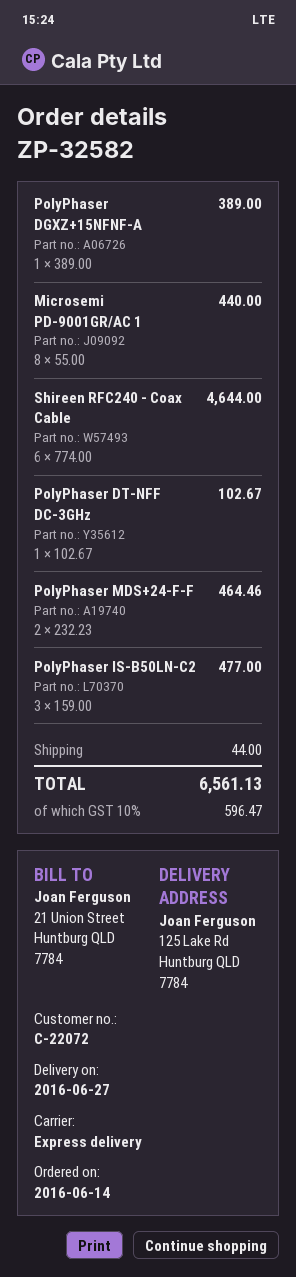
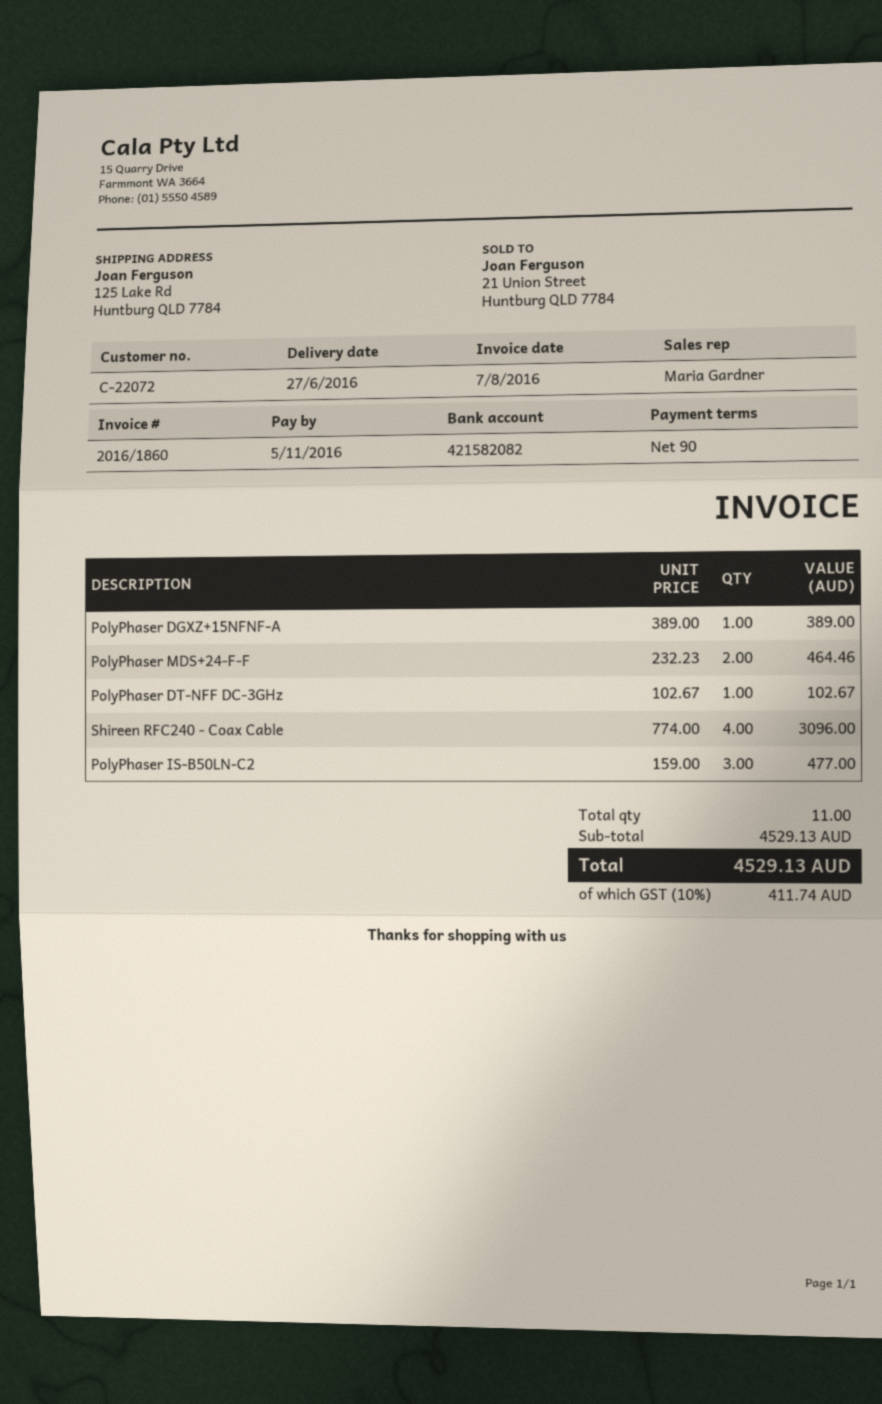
Microsemi PD-9001GR/AC 1: 8 x 55.00 = 440.00 -> none
Shireen RFC240 - Coax Cable: 6 x 774.00 = 4644.00 -> 4 x 774.00 = 3096.00
shipping: 44.00 -> none
tax: 10% = 596.47 -> 10% = 411.74
total: 6561.13 -> 4529.13

